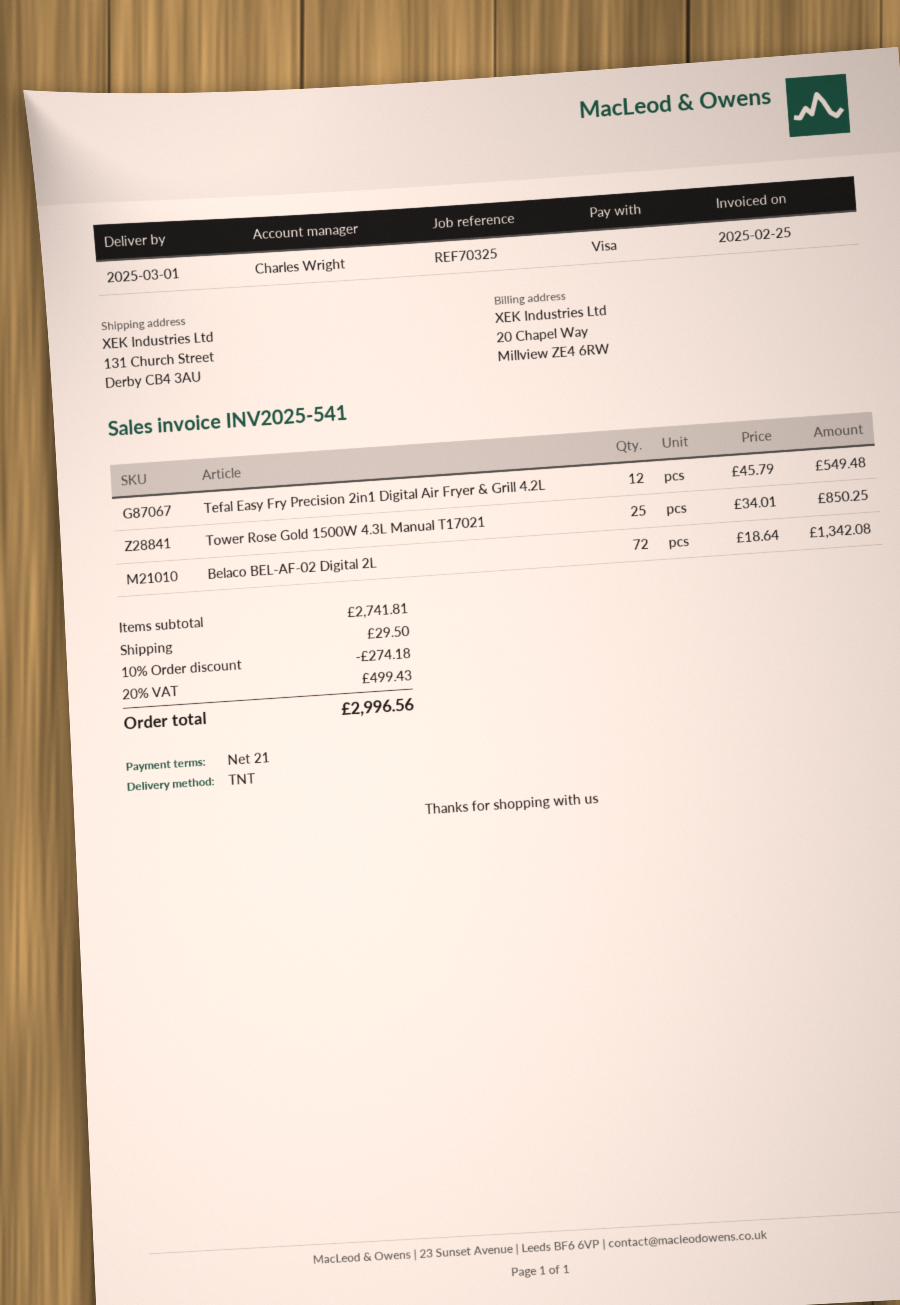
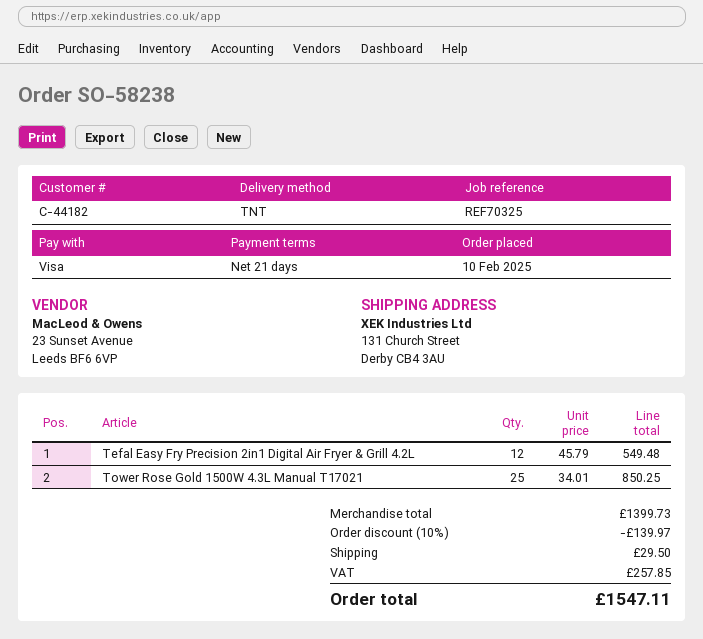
Belaco BEL-AF-02 Digital 2L: 72 x 18.64 = 1342.08 -> none
subtotal: 2741.81 -> 1399.73
discount: 10% = 274.18 -> 10% = 139.97
tax: 499.43 -> 257.85
total: 2996.56 -> 1547.11

